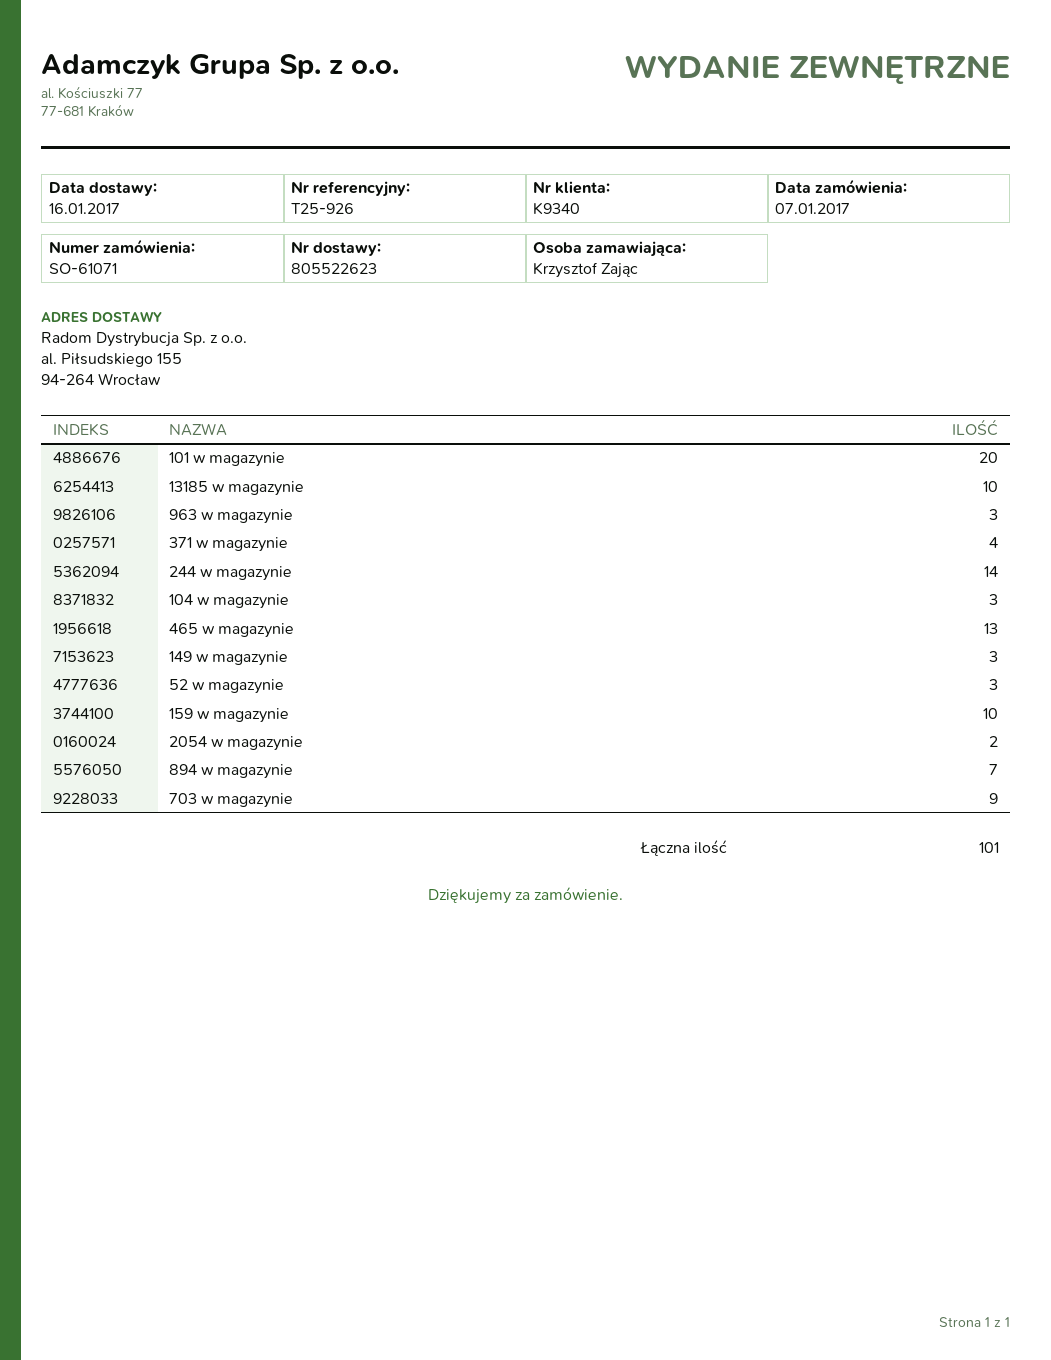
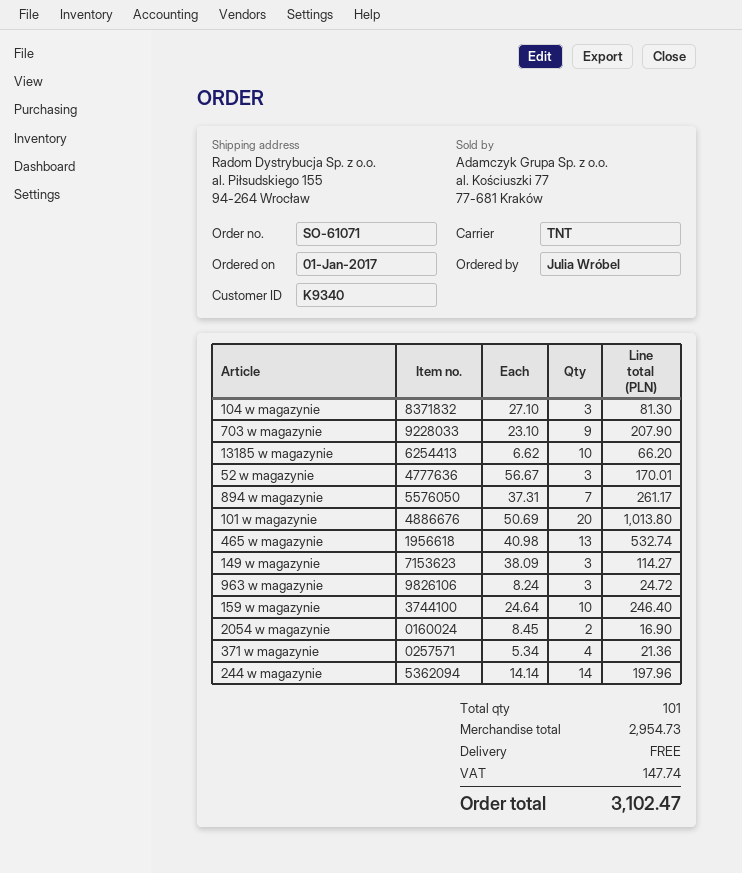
order date: 2017-01-07 -> 2017-01-01
ordered by: Krzysztof Zając -> Julia Wróbel

